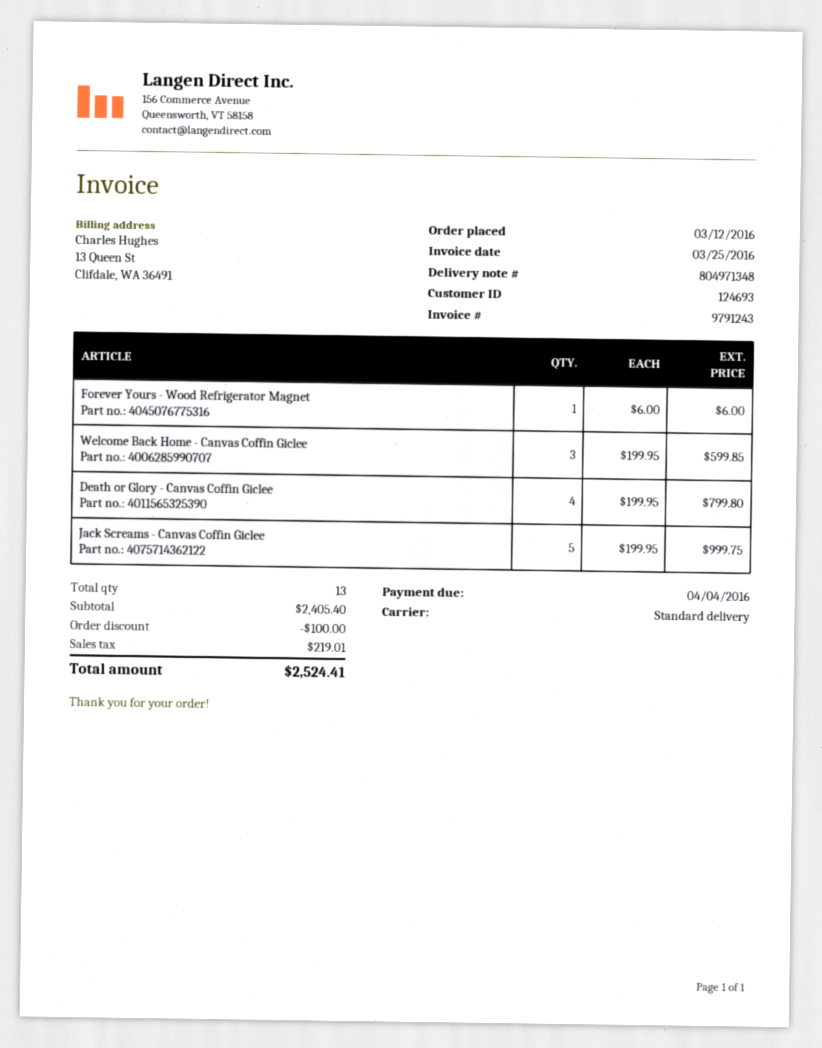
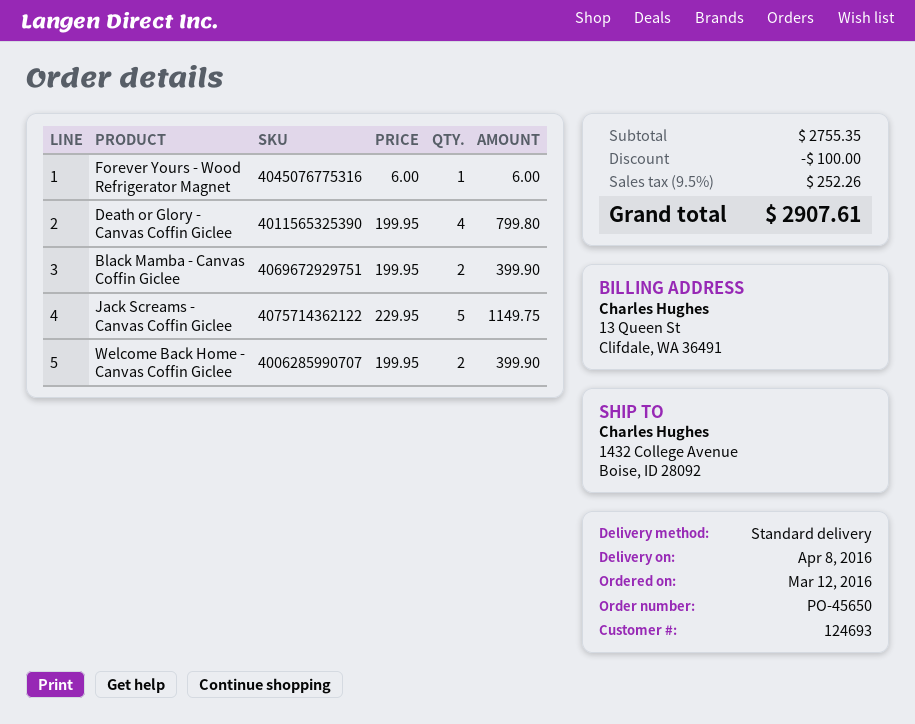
Welcome Back Home - Canvas Coffin Giclee: 3 x 199.95 = 599.85 -> 2 x 199.95 = 399.90
Jack Screams - Canvas Coffin Giclee: 5 x 199.95 = 999.75 -> 5 x 229.95 = 1149.75
Black Mamba - Canvas Coffin Giclee: none -> 2 x 199.95 = 399.90
subtotal: 2405.40 -> 2755.35
tax: 219.01 -> 252.26
total: 2524.41 -> 2907.61

